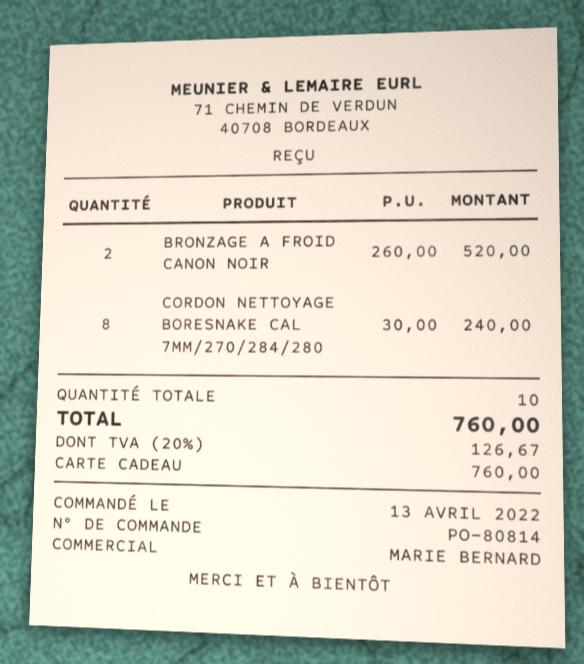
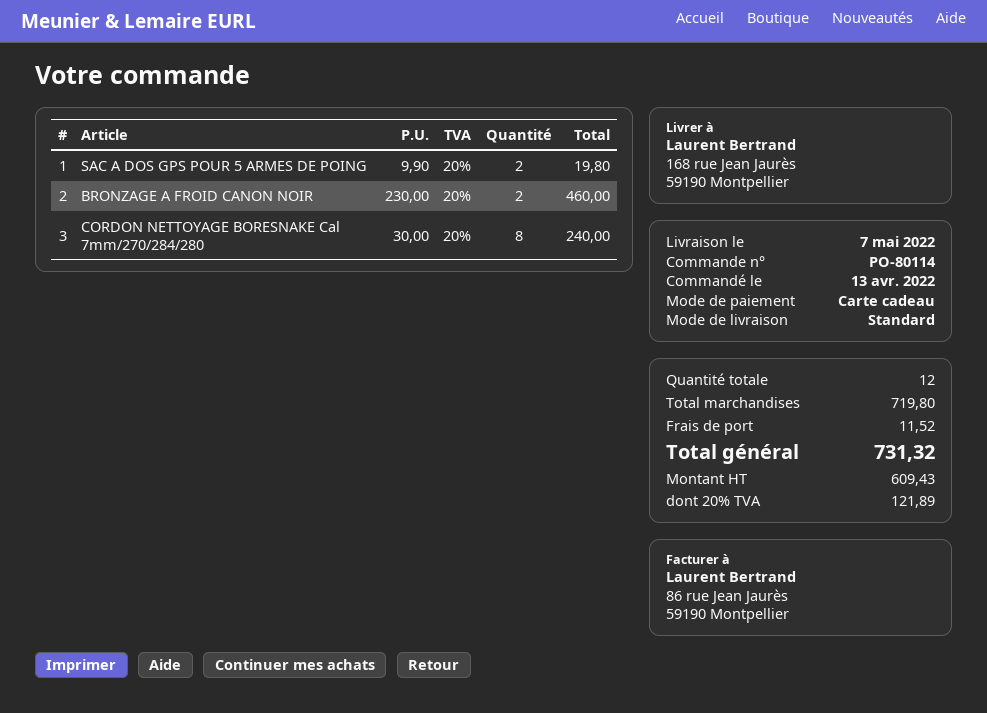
order number: PO-80814 -> PO-80114
BRONZAGE A FROID CANON NOIR: 2 x 260.00 = 520.00 -> 2 x 230.00 = 460.00
SAC A DOS GPS POUR 5 ARMES DE POING: none -> 2 x 9.90 = 19.80
total quantity: 10 -> 12
shipping: none -> 11.52
tax: 20% = 126.67 -> 20% = 121.89
total: 760.00 -> 731.32

